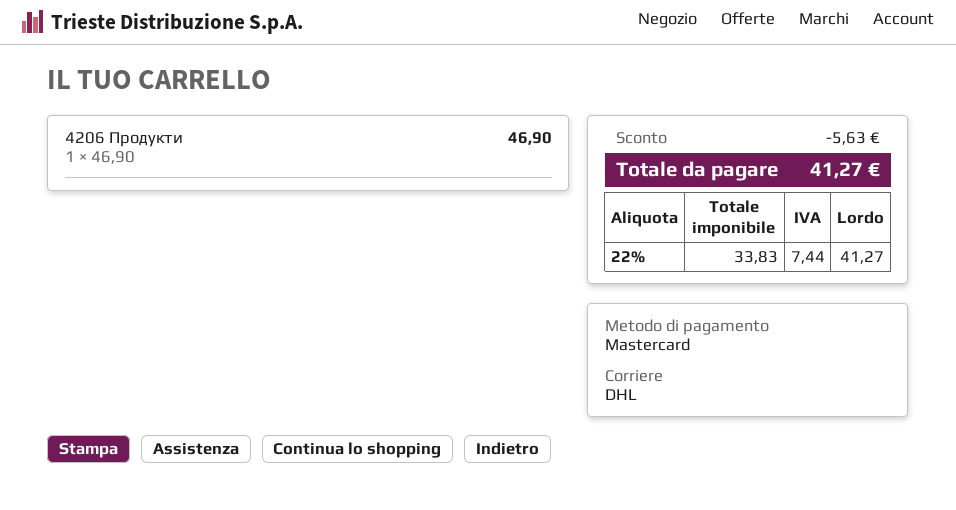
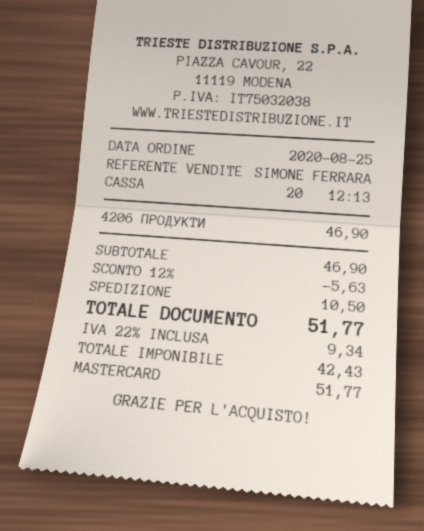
shipping: none -> 10.50
net: 33.83 -> 42.43
tax: 22% = 7.44 -> 22% = 9.34
total: 41.27 -> 51.77

